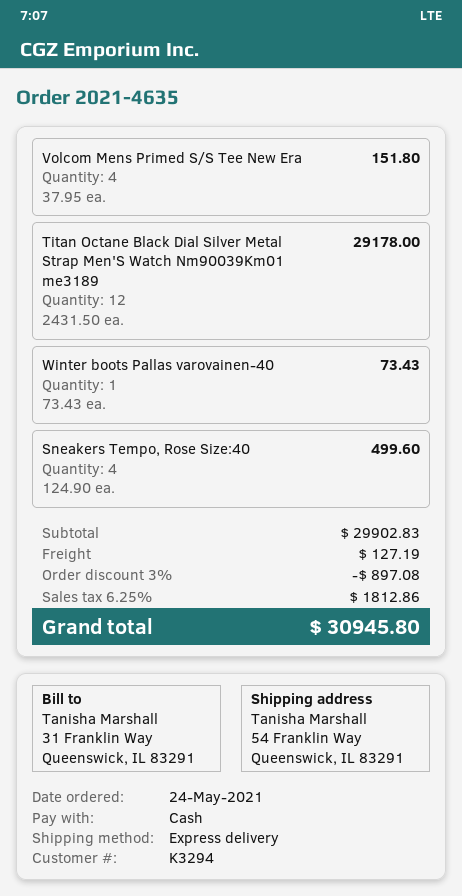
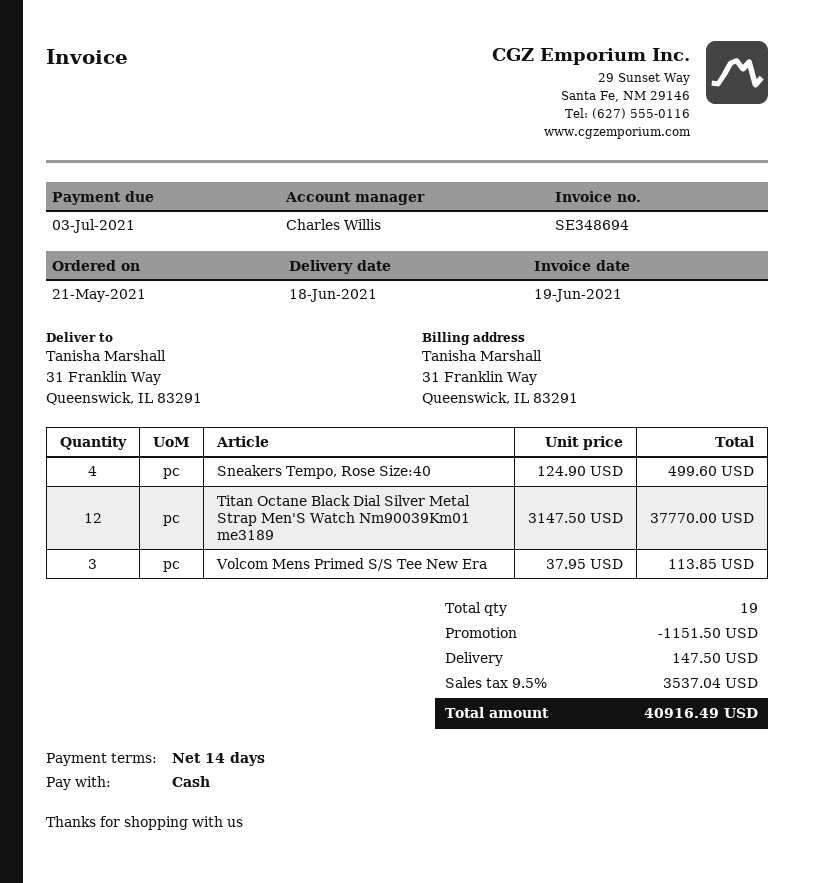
order date: 2021-05-24 -> 2021-05-21
ship to: 54 Franklin Way, Queenswick, IL 83291 -> 31 Franklin Way, Queenswick, IL 83291
Volcom Mens Primed S/S Tee New Era: 4 x 37.95 = 151.80 -> 3 x 37.95 = 113.85
Titan Octane Black Dial Silver Metal Strap Men'S Watch Nm90039Km01 me3189: 12 x 2431.50 = 29178.00 -> 12 x 3147.50 = 37770.00
Winter boots Pallas varovainen-40: 1 x 73.43 = 73.43 -> none
discount: 897.08 -> 1151.50
shipping: 127.19 -> 147.50
tax: 6.25% = 1812.86 -> 9.5% = 3537.04
total: 30945.80 -> 40916.49

